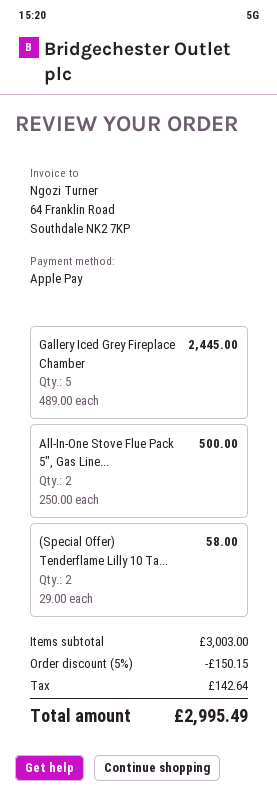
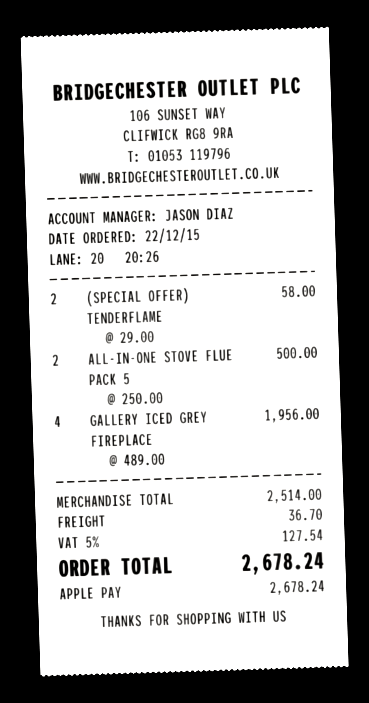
Gallery Iced Grey Fireplace Chamber: 5 x 489.00 = 2445.00 -> 4 x 489.00 = 1956.00
subtotal: 3003.00 -> 2514.00
discount: 5% = 150.15 -> none
shipping: none -> 36.70
tax: 142.64 -> 127.54
total: 2995.49 -> 2678.24

